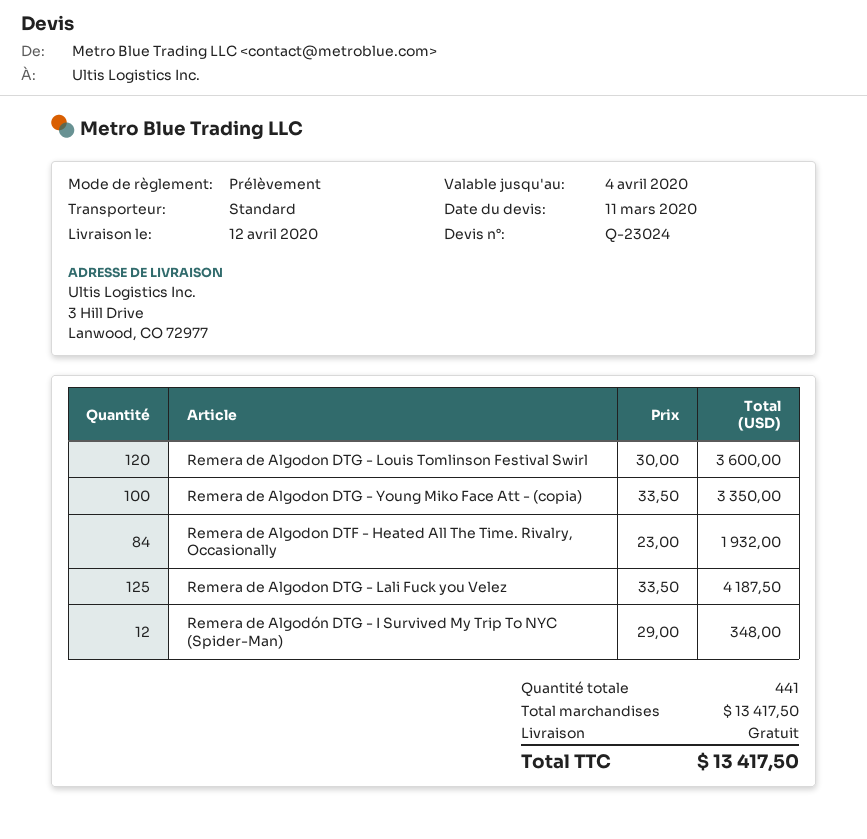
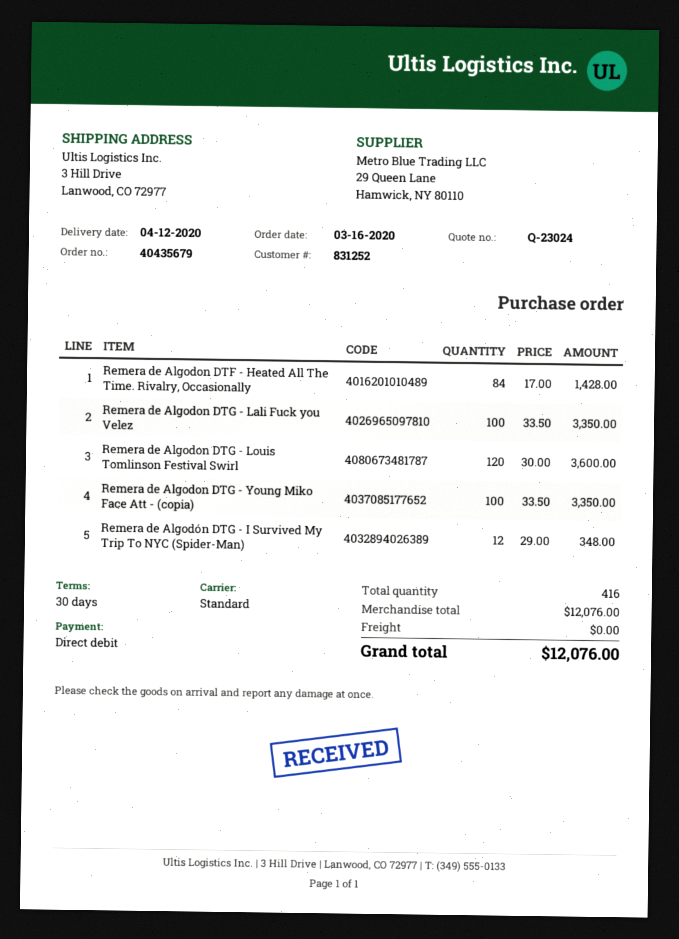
Remera de Algodon DTF - Heated All The Time. Rivalry, Occasionally: 84 x 23.00 = 1932.00 -> 84 x 17.00 = 1428.00
Remera de Algodon DTG - Lali Fuck you Velez: 125 x 33.50 = 4187.50 -> 100 x 33.50 = 3350.00
total quantity: 441 -> 416
subtotal: 13417.50 -> 12076.00
total: 13417.50 -> 12076.00

